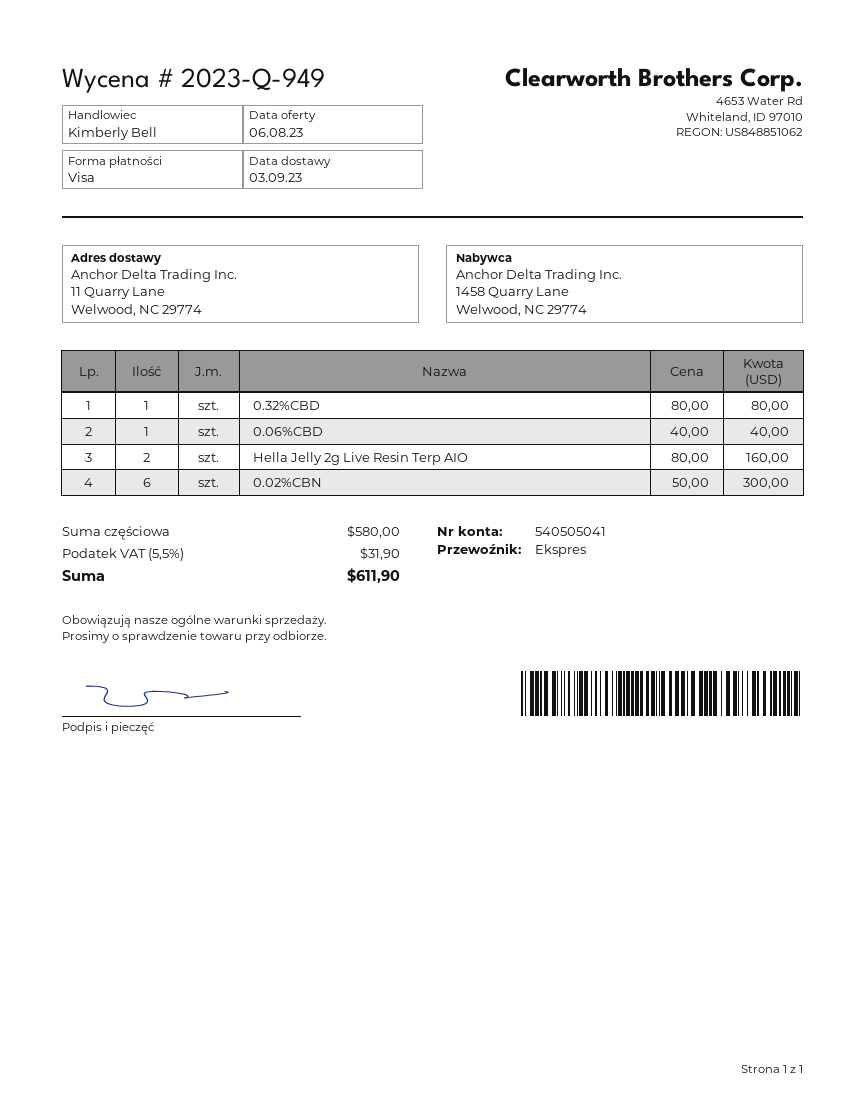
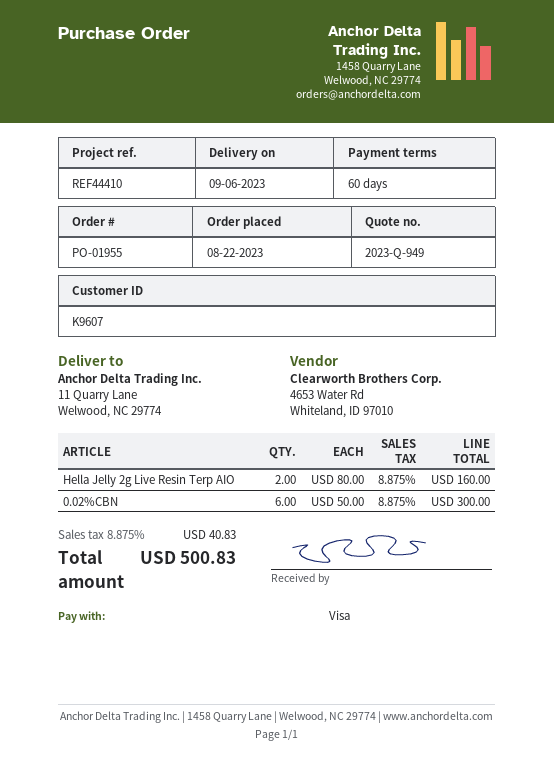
delivery date: 2023-09-03 -> 2023-09-06
0.32%CBD: 1 x 80.00 = 80.00 -> none
0.06%CBD: 1 x 40.00 = 40.00 -> none
tax: 5.5% = 31.90 -> 8.875% = 40.83
total: 611.90 -> 500.83

